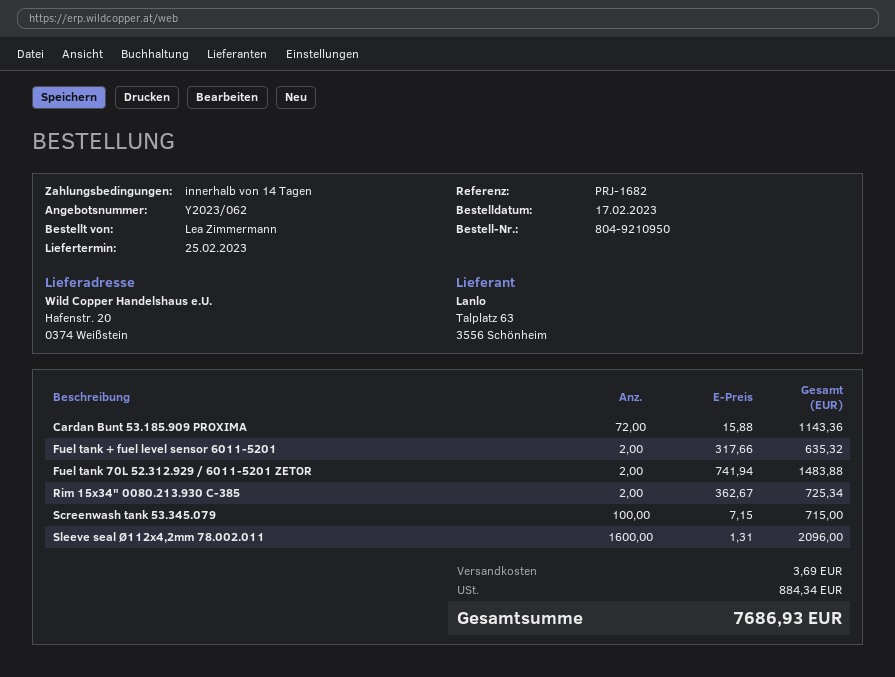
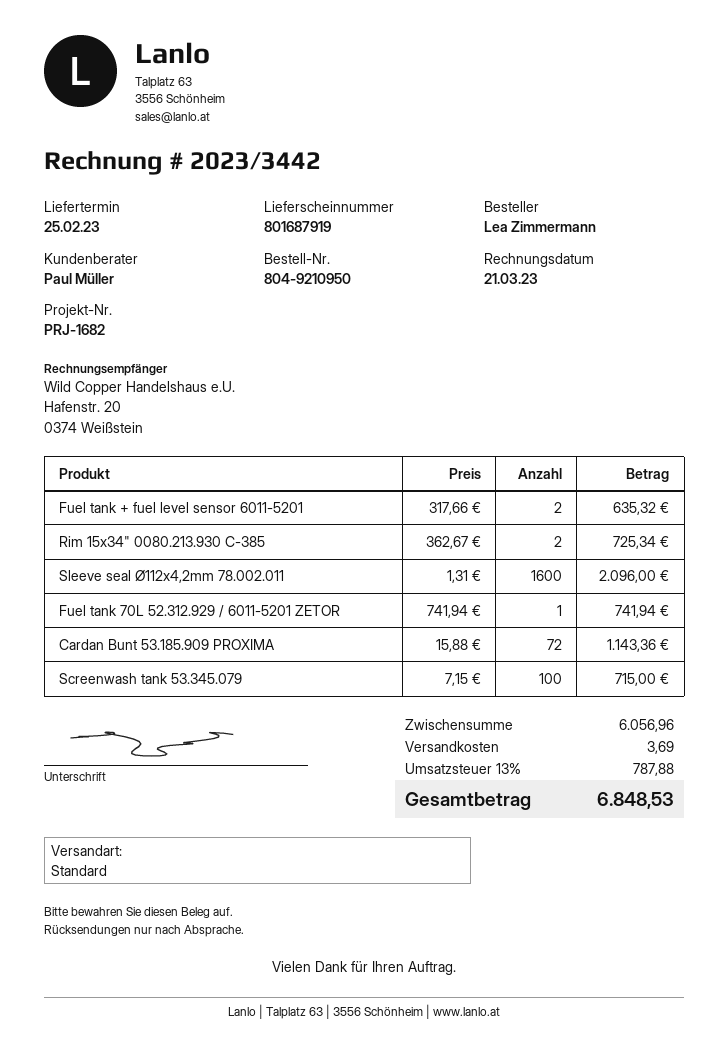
Fuel tank 70L 52.312.929 / 6011-5201 ZETOR: 2 x 741.94 = 1483.88 -> 1 x 741.94 = 741.94
tax: 884.34 -> 787.88
total: 7686.93 -> 6848.53

